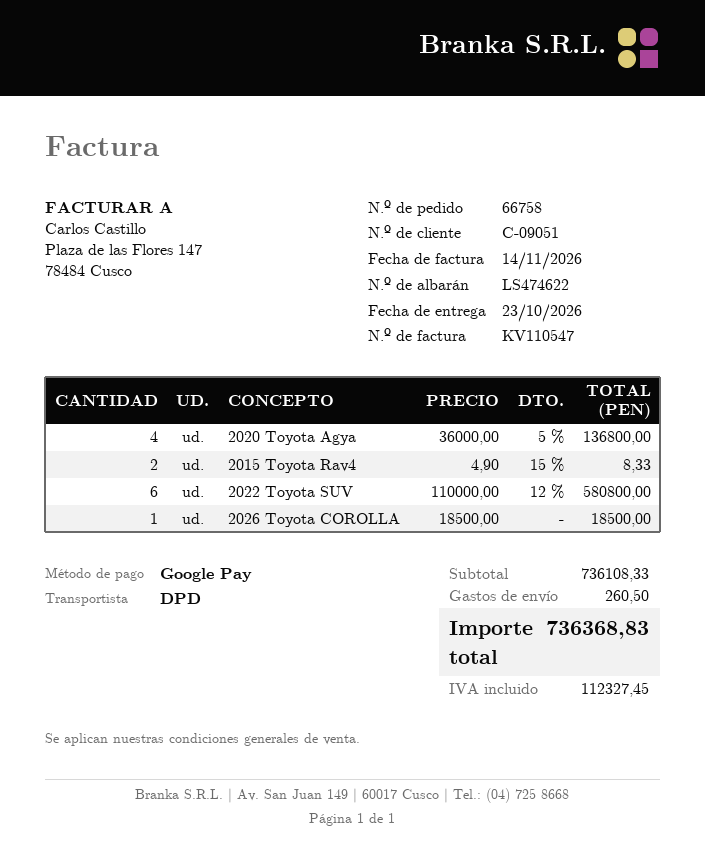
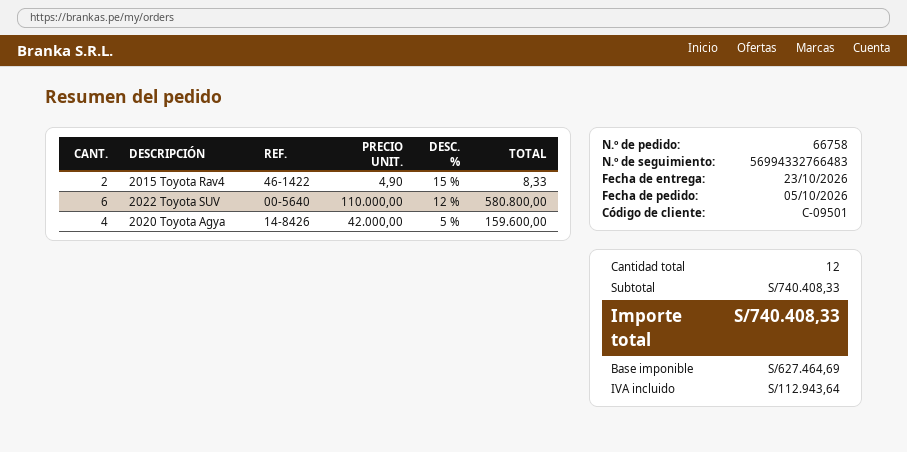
customer number: C-09051 -> C-09501
2020 Toyota Agya: 4 x 36000.00 - 5% = 136800.00 -> 4 x 42000.00 - 5% = 159600.00
2026 Toyota COROLLA: 1 x 18500.00 = 18500.00 -> none
subtotal: 736108.33 -> 740408.33
shipping: 260.50 -> none
tax: 112327.45 -> 112943.64
total: 736368.83 -> 740408.33

